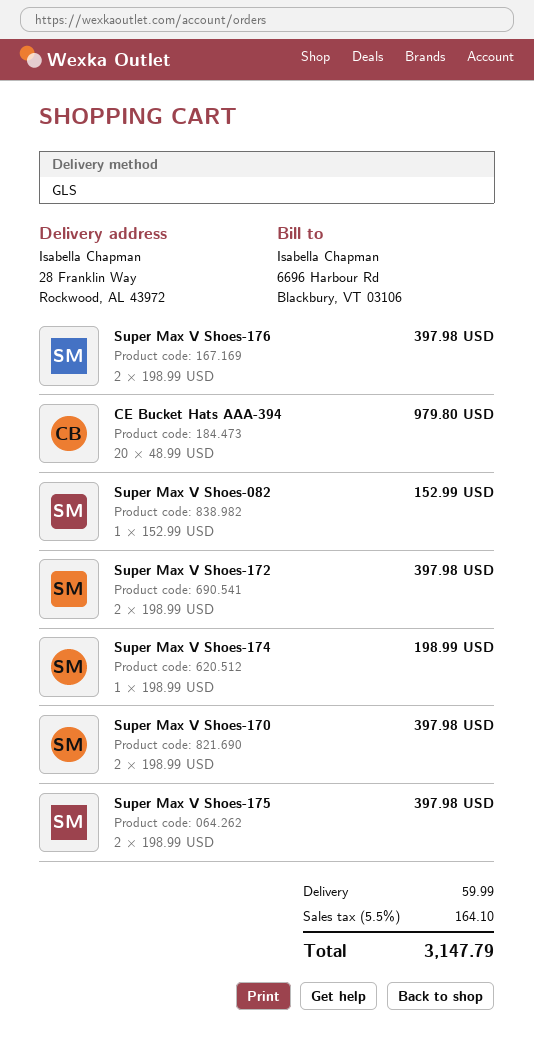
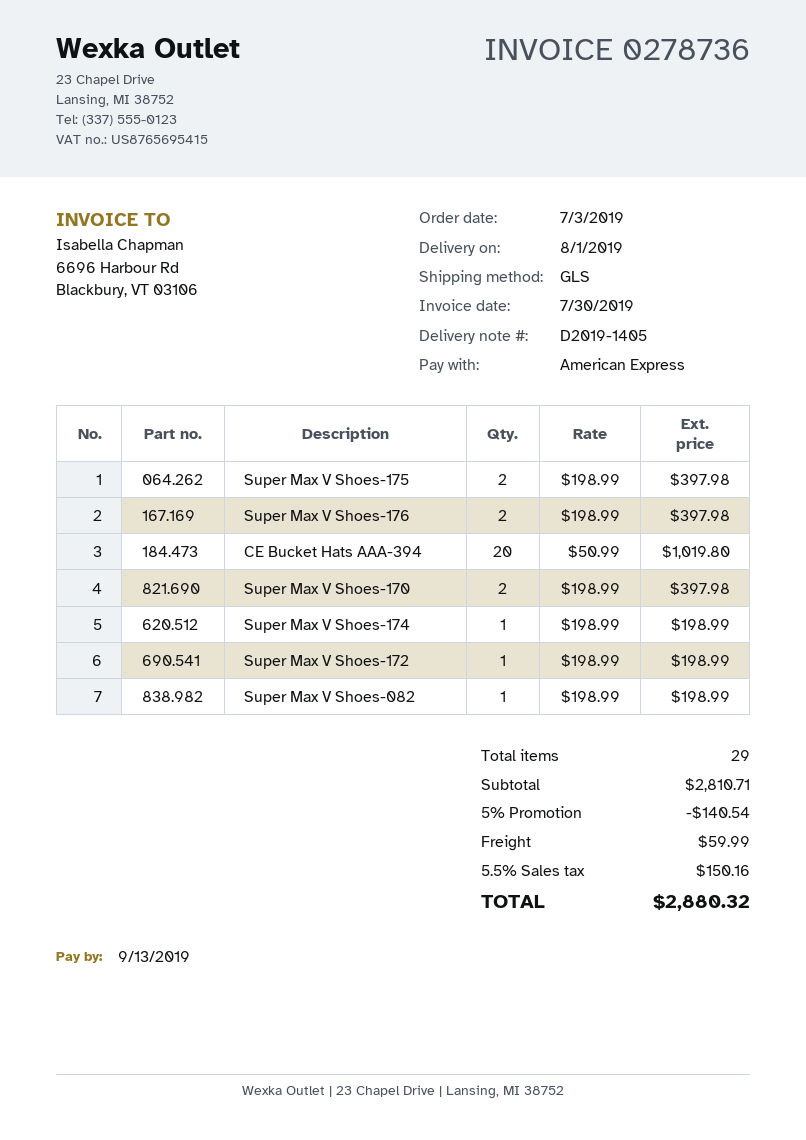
CE Bucket Hats AAA-394: 20 x 48.99 = 979.80 -> 20 x 50.99 = 1019.80
Super Max V Shoes-082: 1 x 152.99 = 152.99 -> 1 x 198.99 = 198.99
Super Max V Shoes-172: 2 x 198.99 = 397.98 -> 1 x 198.99 = 198.99
discount: none -> 5% = 140.54
tax: 5.5% = 164.10 -> 5.5% = 150.16
total: 3147.79 -> 2880.32

